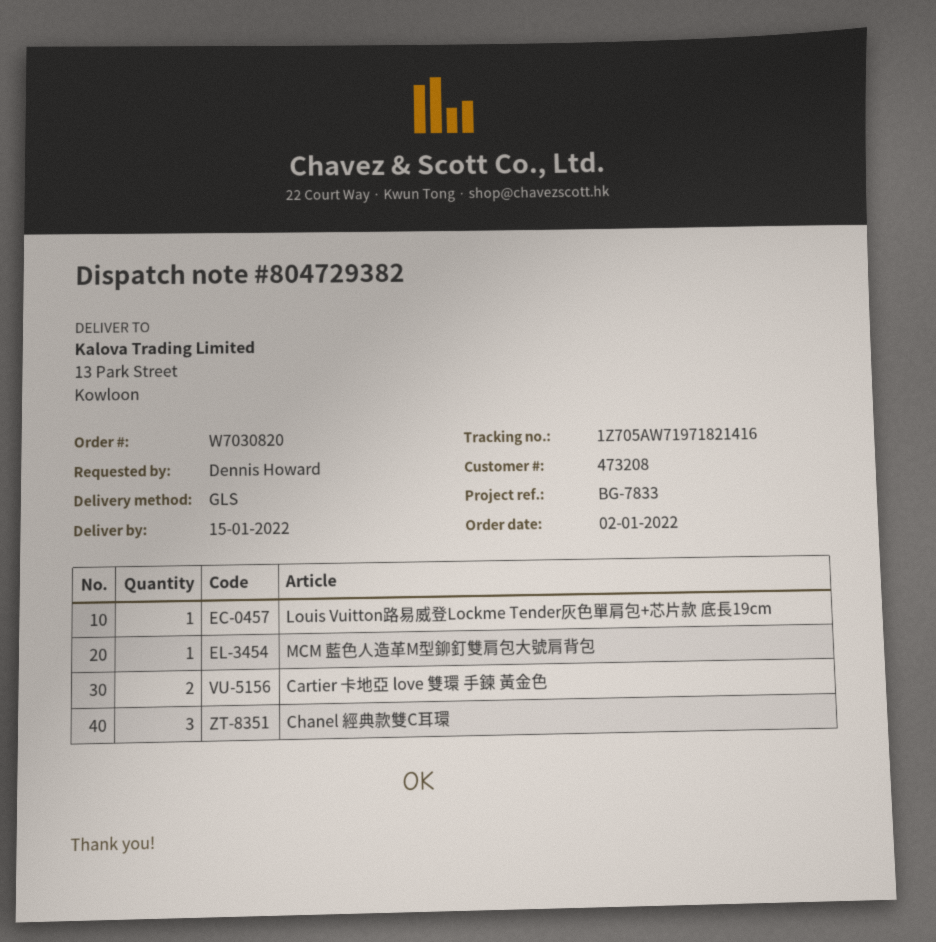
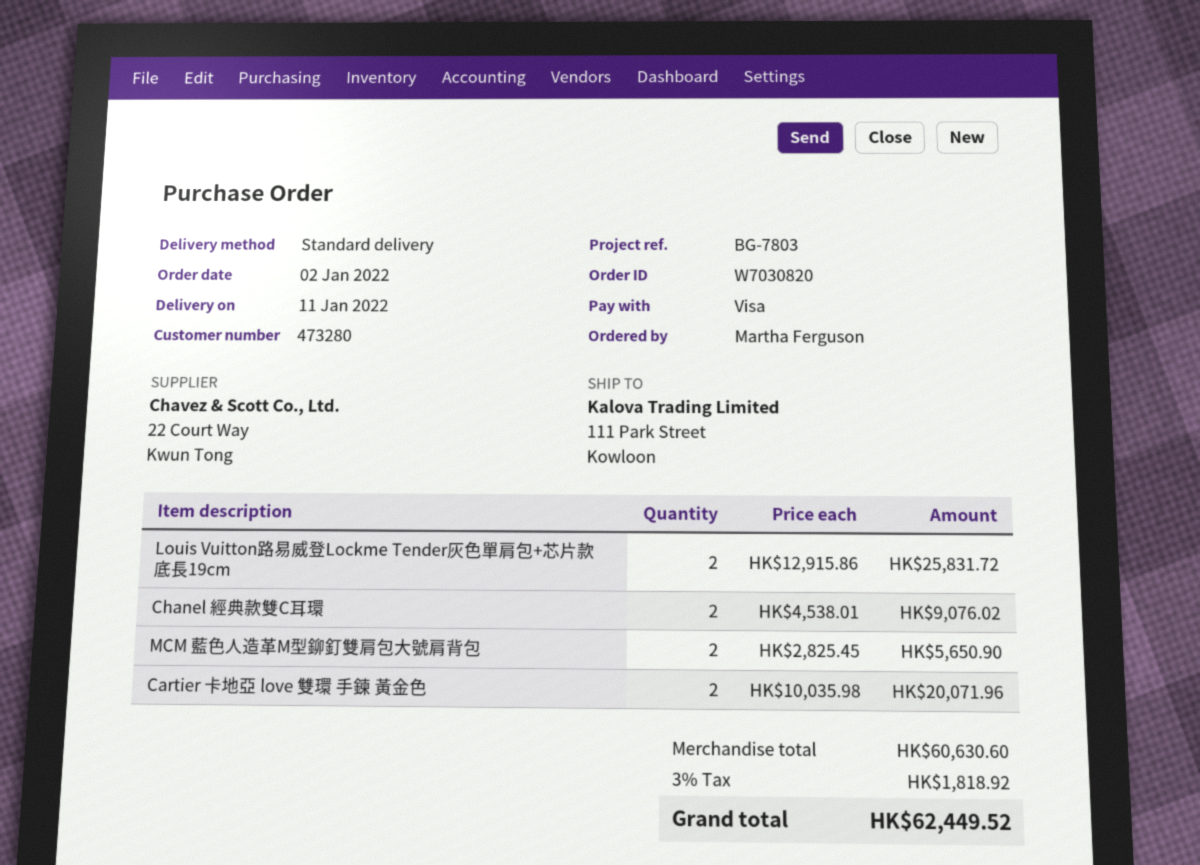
delivery date: 2022-01-15 -> 2022-01-11
customer number: 473208 -> 473280
reference: BG-7833 -> BG-7803
ordered by: Dennis Howard -> Martha Ferguson
shipping method: GLS -> standard
ship to: 13 Park Street, Kowloon -> 111 Park Street, Kowloon
Louis Vuitton路易威登Lockme Tender灰色單肩包+芯片款 底長19cm: 1 -> 2
MCM 藍色人造革M型鉚釘雙肩包大號肩背包: 1 -> 2
Chanel 經典款雙C耳環: 3 -> 2

